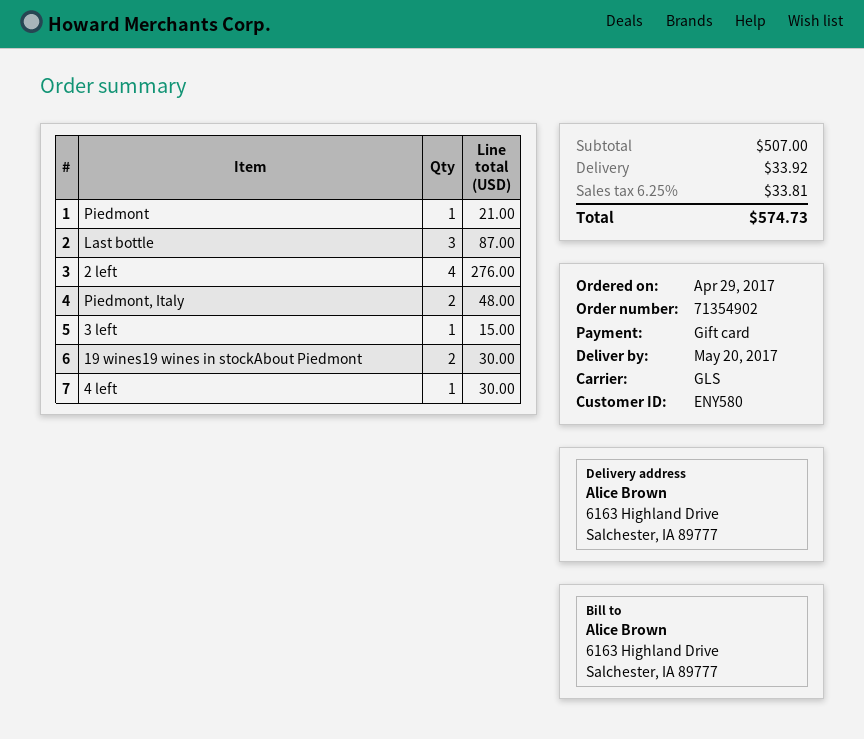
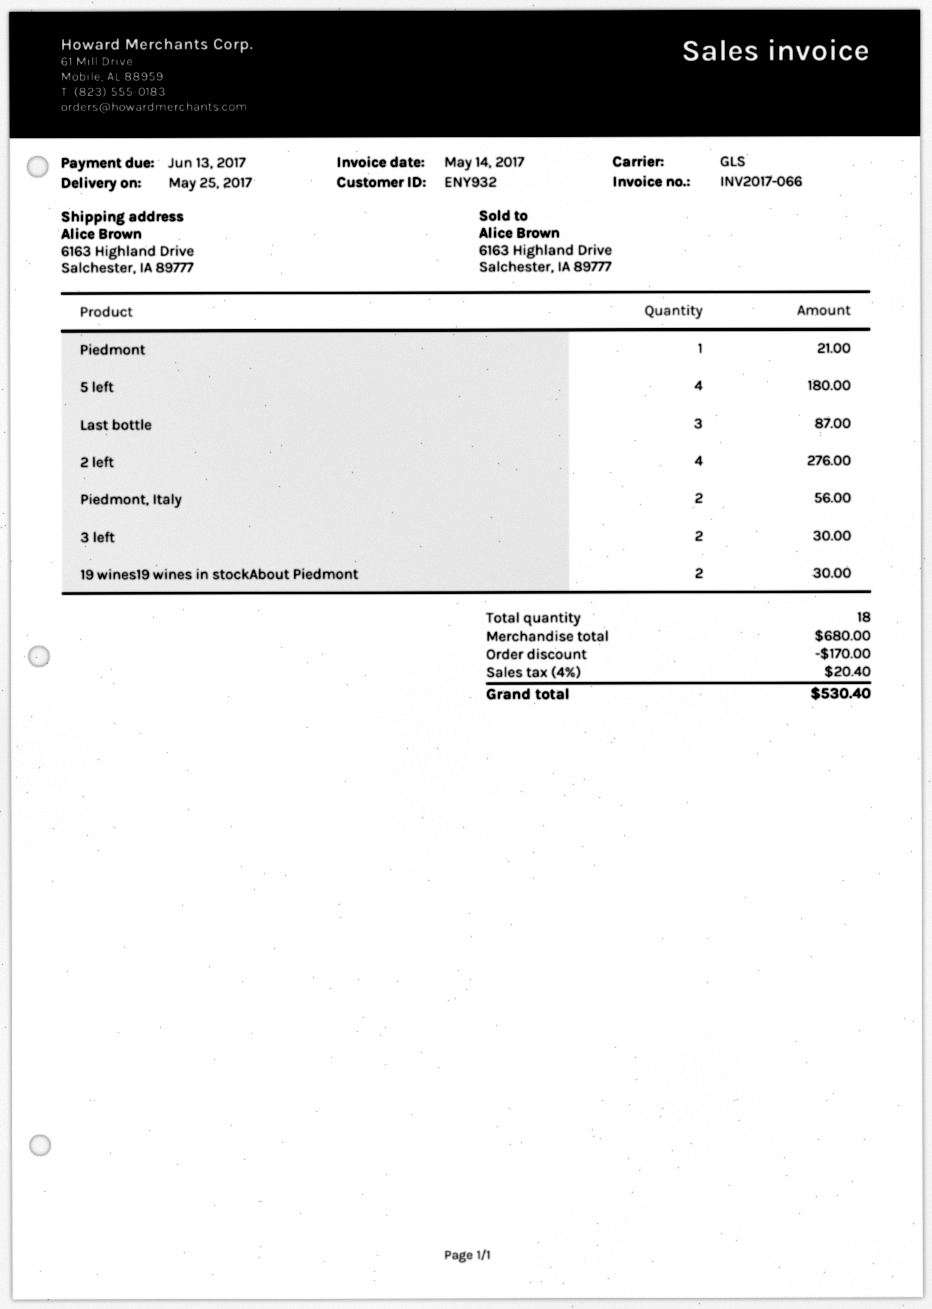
delivery date: 2017-05-20 -> 2017-05-25
customer number: ENY580 -> ENY932
Piedmont, Italy: 2 for 48.00 -> 2 for 56.00
3 left: 1 for 15.00 -> 2 for 30.00
4 left: 1 for 30.00 -> none
5 left: none -> 4 for 180.00
subtotal: 507.00 -> 680.00
discount: none -> 170.00
shipping: 33.92 -> none
tax: 6.25% = 33.81 -> 4% = 20.40
total: 574.73 -> 530.40

